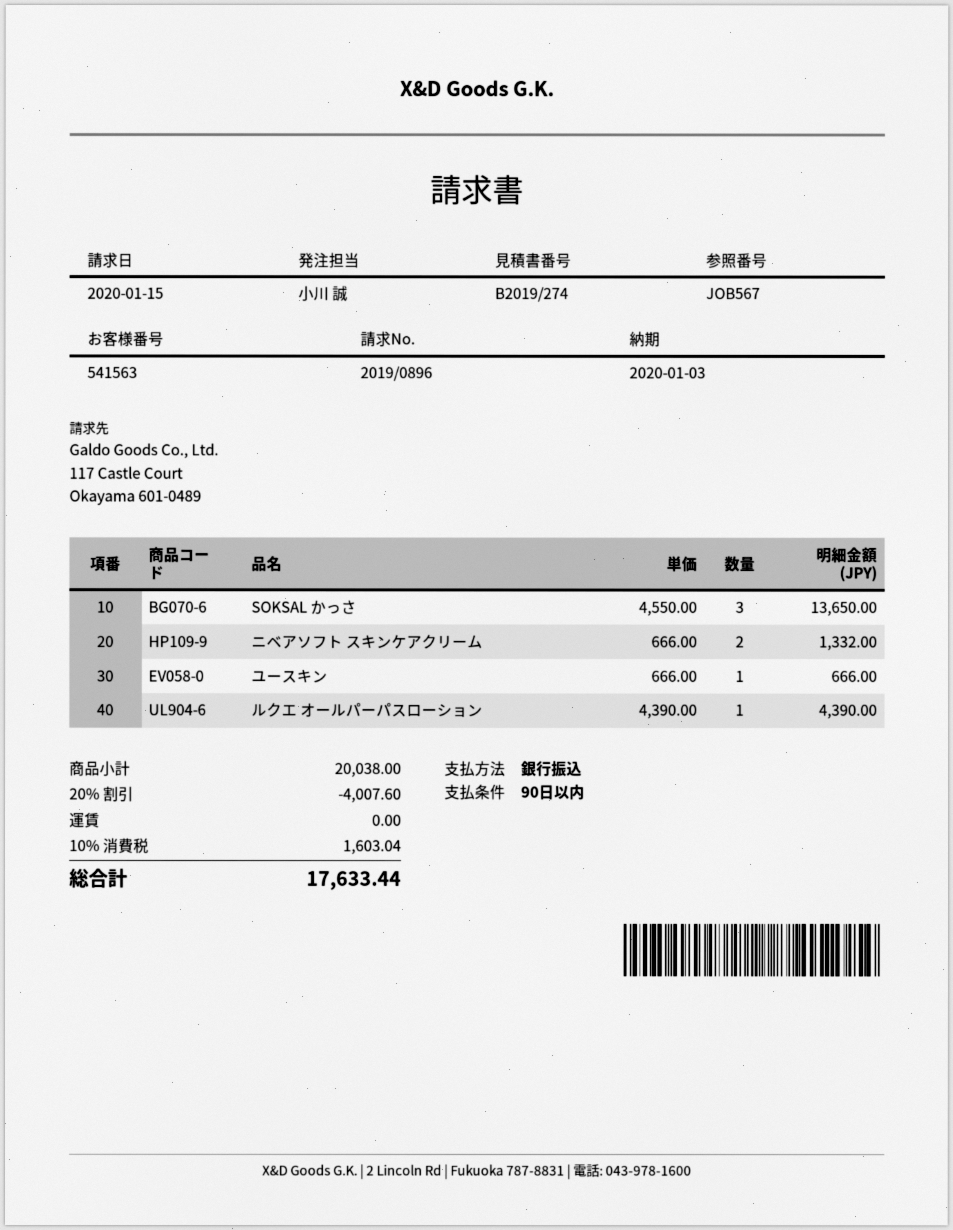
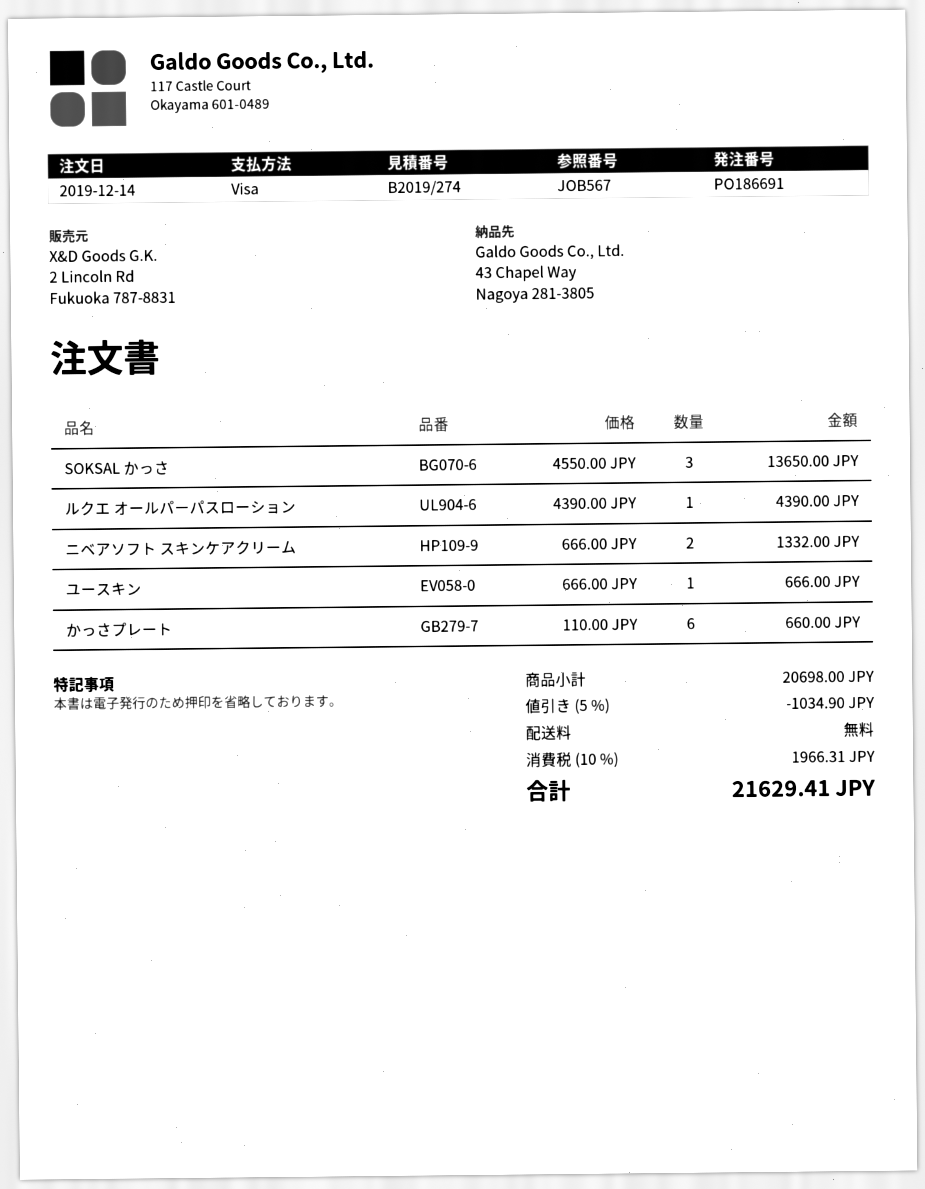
payment method: bank transfer -> Visa
かっさプレート: none -> 6 x 110.00 = 660.00
subtotal: 20038.00 -> 20698.00
discount: 20% = 4007.60 -> 5% = 1034.90
tax: 10% = 1603.04 -> 10% = 1966.31
total: 17633.44 -> 21629.41

